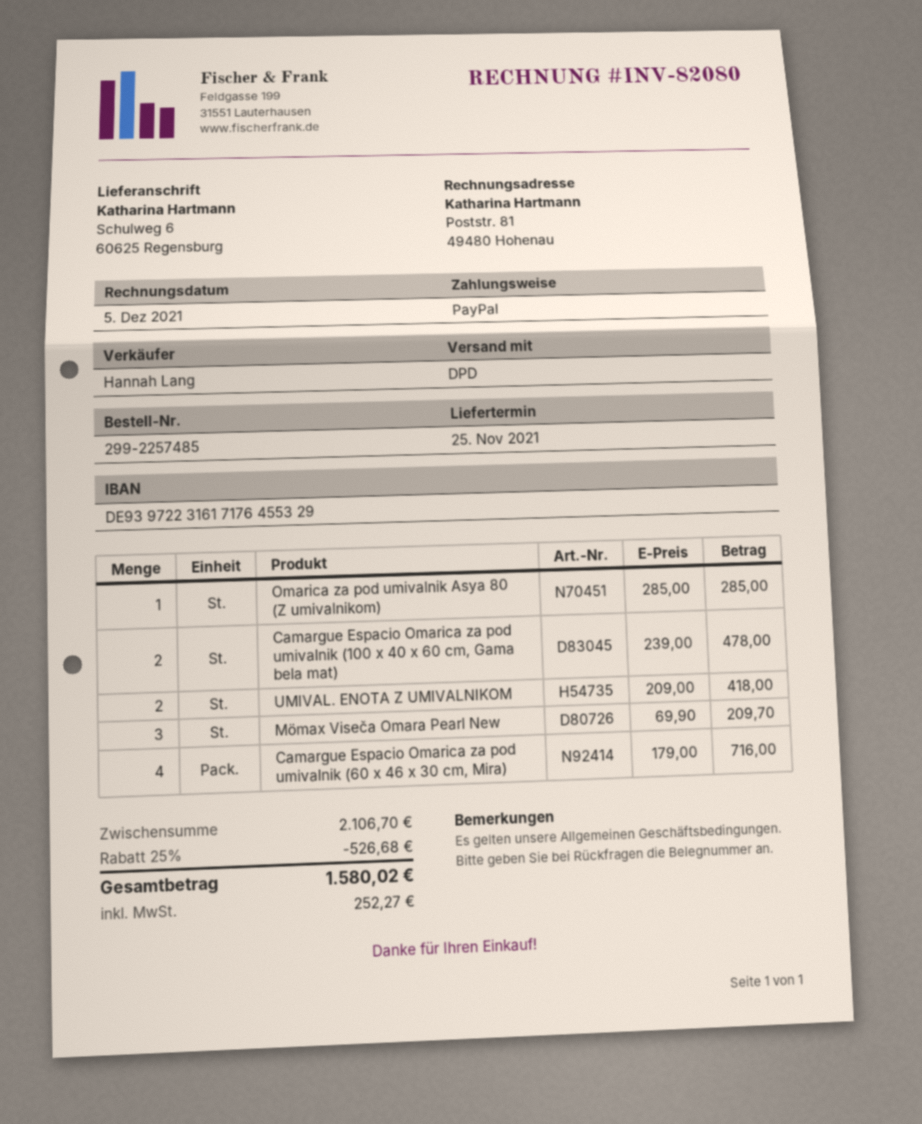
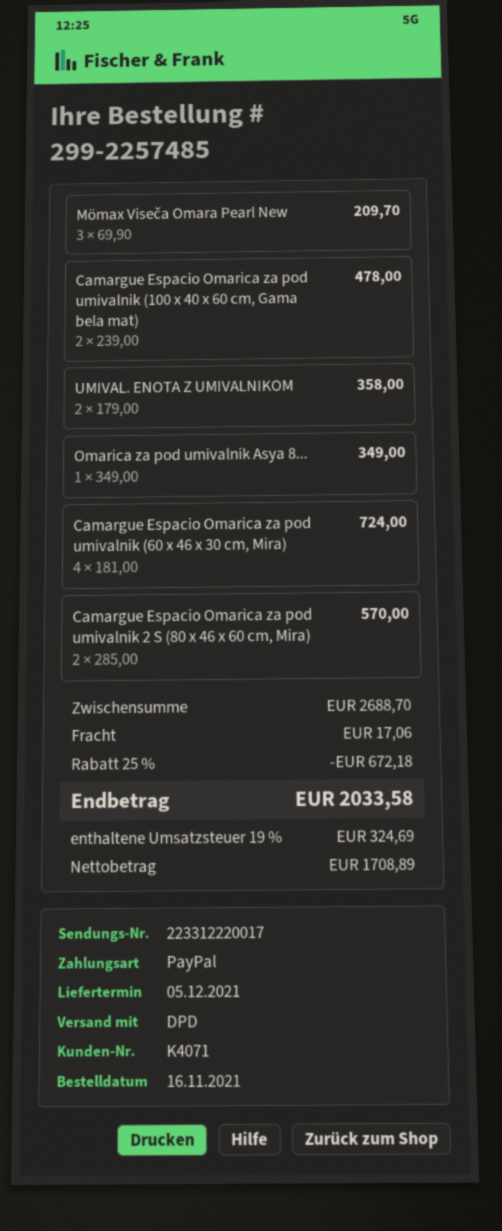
delivery date: 2021-11-25 -> 2021-12-05
Omarica za pod umivalnik Asya 80 (Z umivalnikom): 1 x 285.00 = 285.00 -> 1 x 349.00 = 349.00
UMIVAL. ENOTA Z UMIVALNIKOM: 2 x 209.00 = 418.00 -> 2 x 179.00 = 358.00
Camargue Espacio Omarica za pod umivalnik (60 x 46 x 30 cm, Mira): 4 x 179.00 = 716.00 -> 4 x 181.00 = 724.00
Camargue Espacio Omarica za pod umivalnik 2 S (80 x 46 x 60 cm, Mira): none -> 2 x 285.00 = 570.00
subtotal: 2106.70 -> 2688.70
discount: 25% = 526.68 -> 25% = 672.18
shipping: none -> 17.06
tax: 252.27 -> 324.69
total: 1580.02 -> 2033.58

